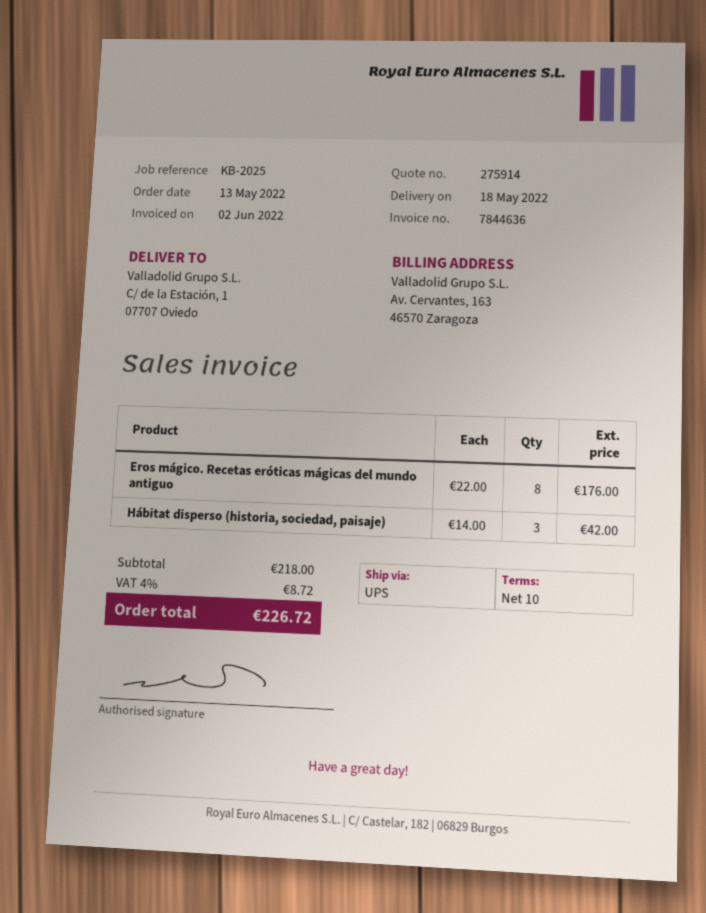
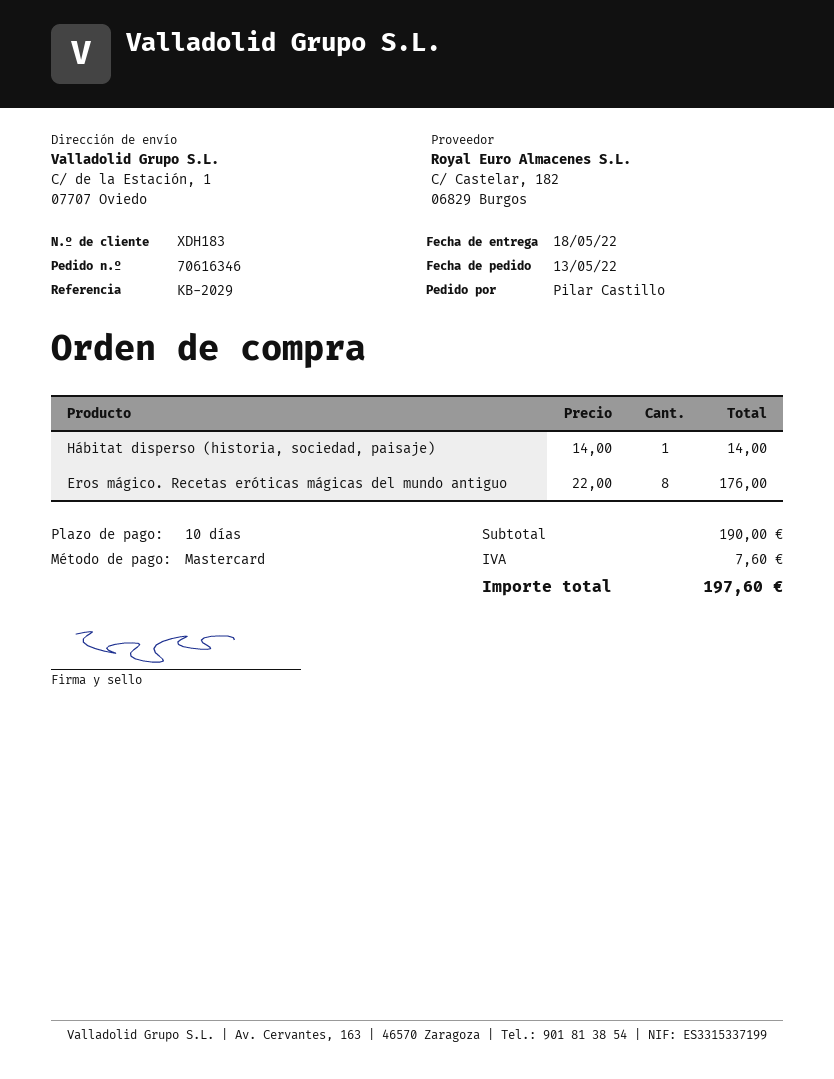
reference: KB-2025 -> KB-2029
Hábitat disperso (historia, sociedad, paisaje): 3 x 14.00 = 42.00 -> 1 x 14.00 = 14.00
subtotal: 218.00 -> 190.00
tax: 8.72 -> 7.60
total: 226.72 -> 197.60

